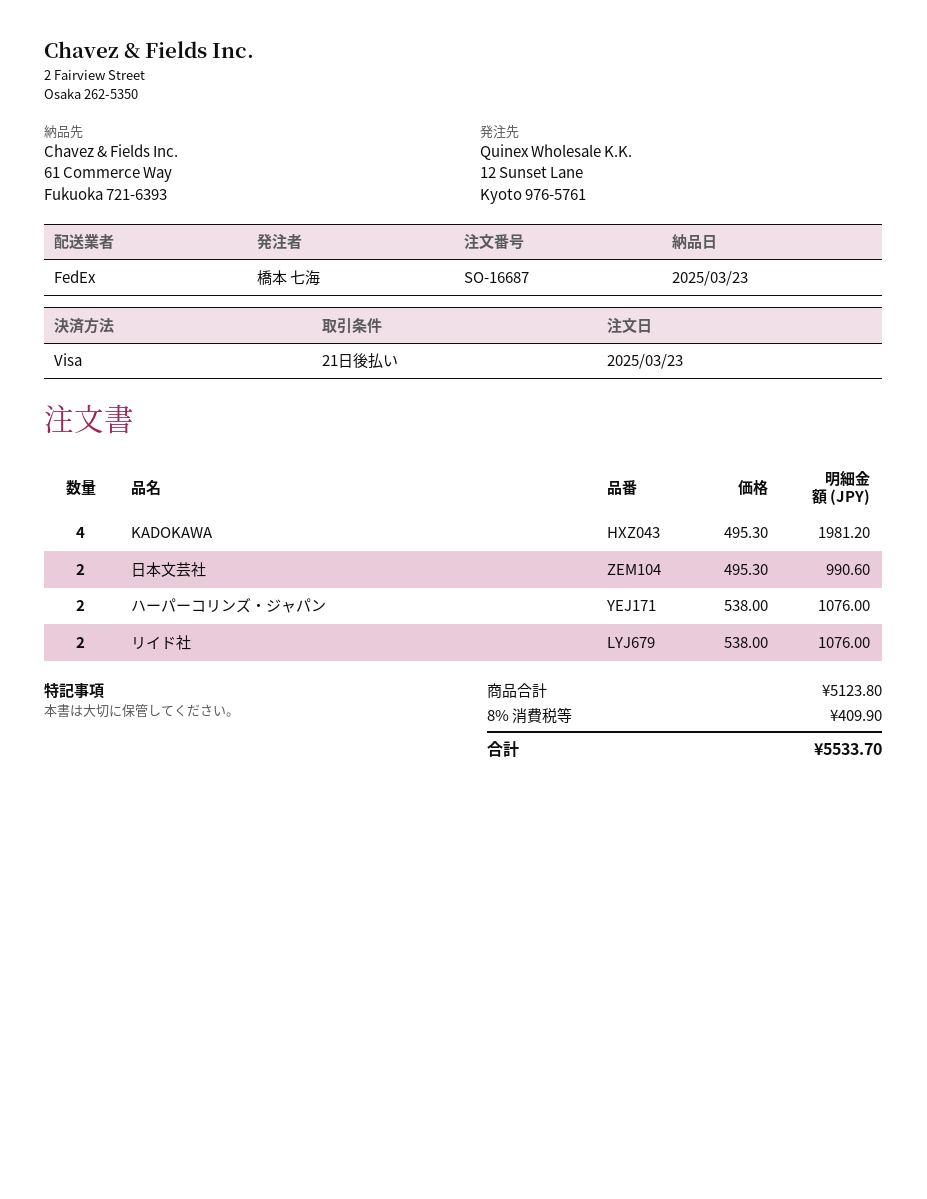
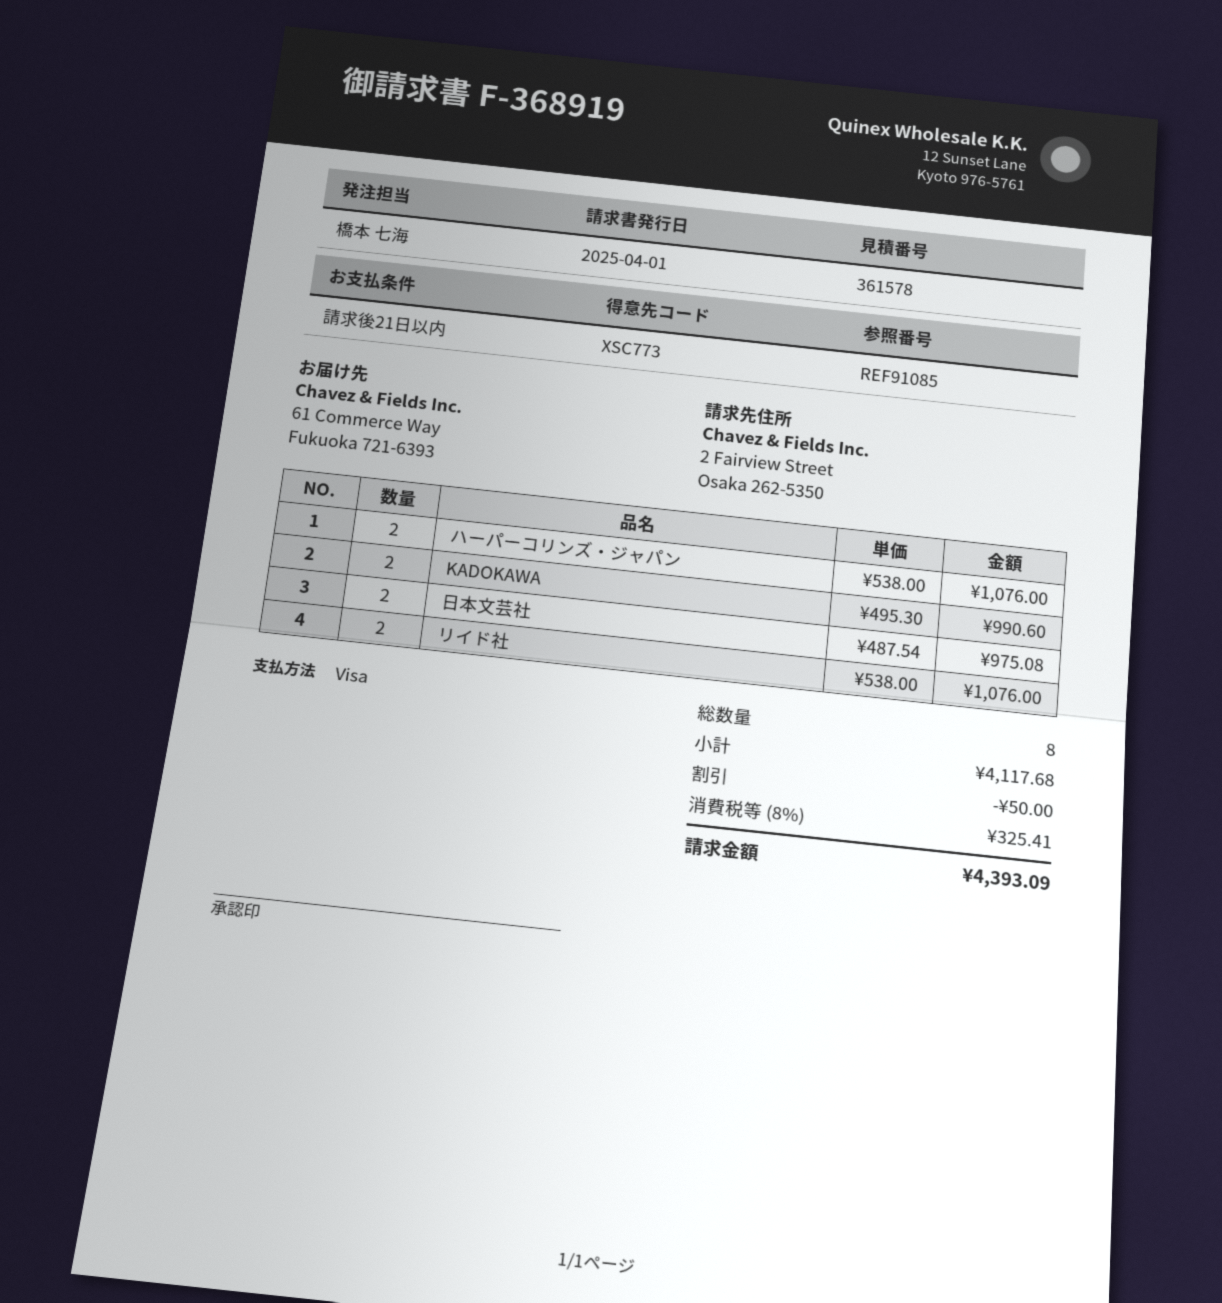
KADOKAWA: 4 x 495.30 = 1981.20 -> 2 x 495.30 = 990.60
日本文芸社: 2 x 495.30 = 990.60 -> 2 x 487.54 = 975.08
subtotal: 5123.80 -> 4117.68
discount: none -> 50.00
tax: 8% = 409.90 -> 8% = 325.41
total: 5533.70 -> 4393.09

